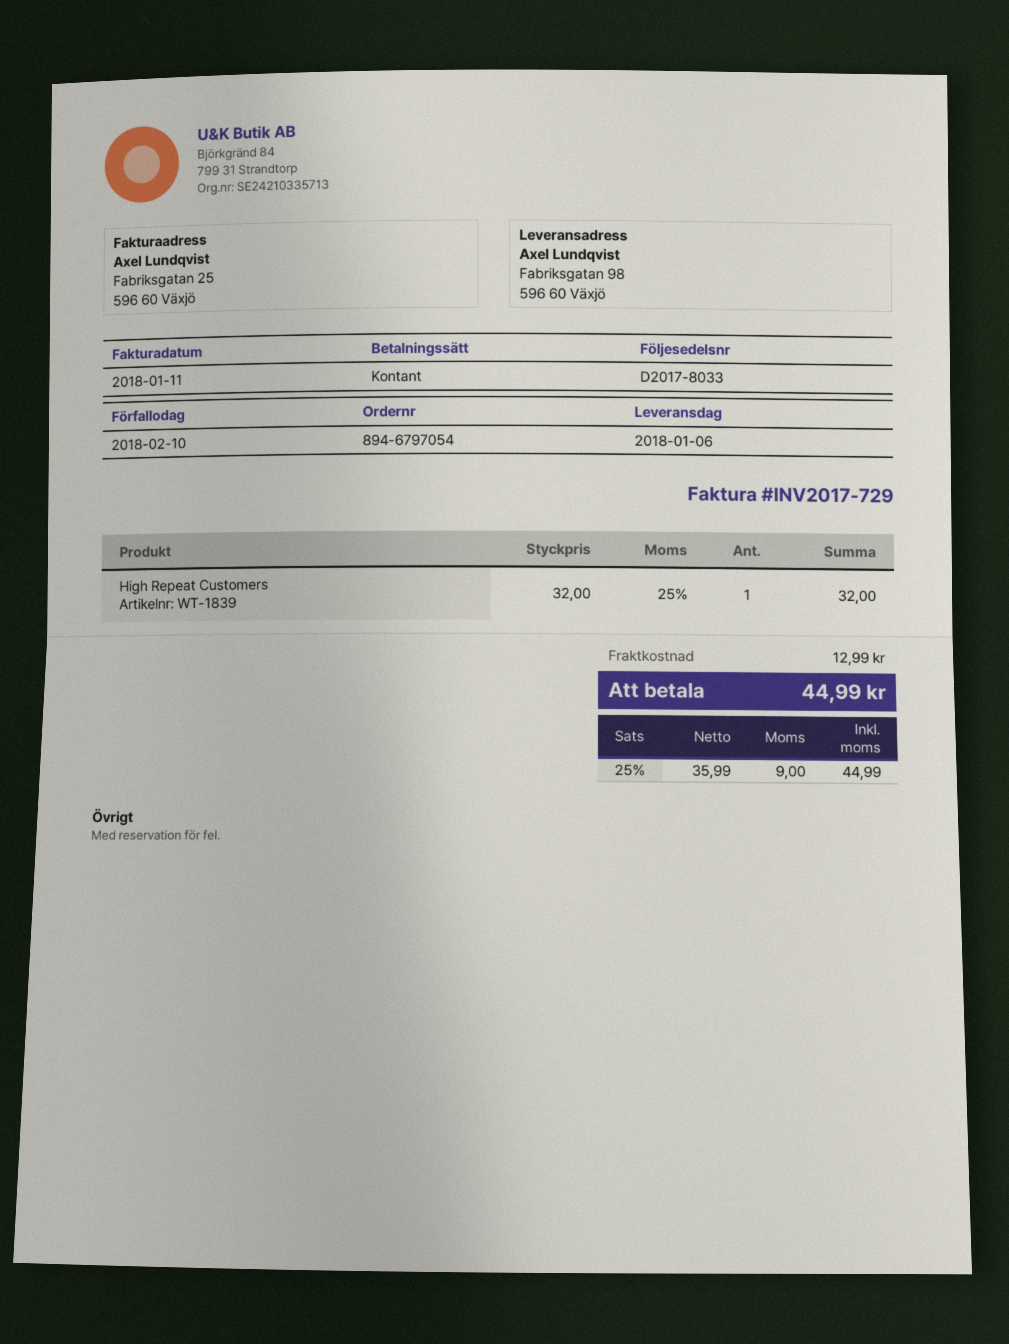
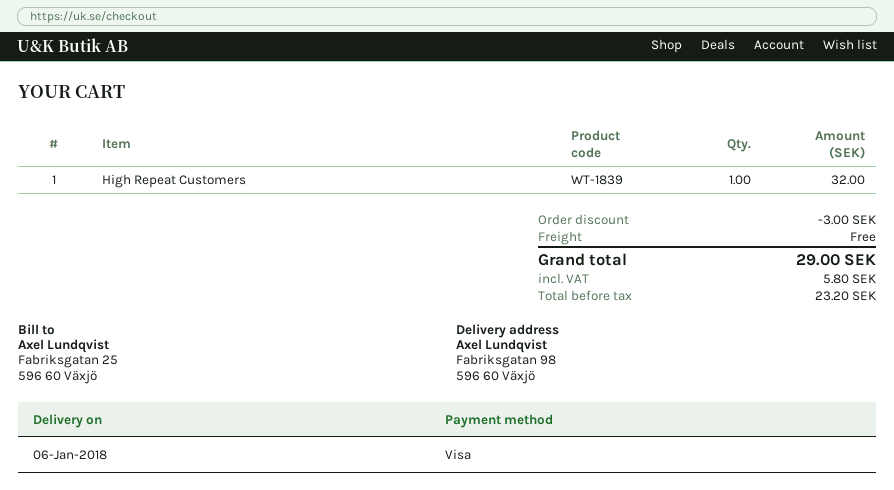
payment method: cash -> Visa
discount: none -> 3.00
shipping: 12.99 -> 0.00
net: 35.99 -> 23.20
tax: 9.00 -> 5.80
total: 44.99 -> 29.00

